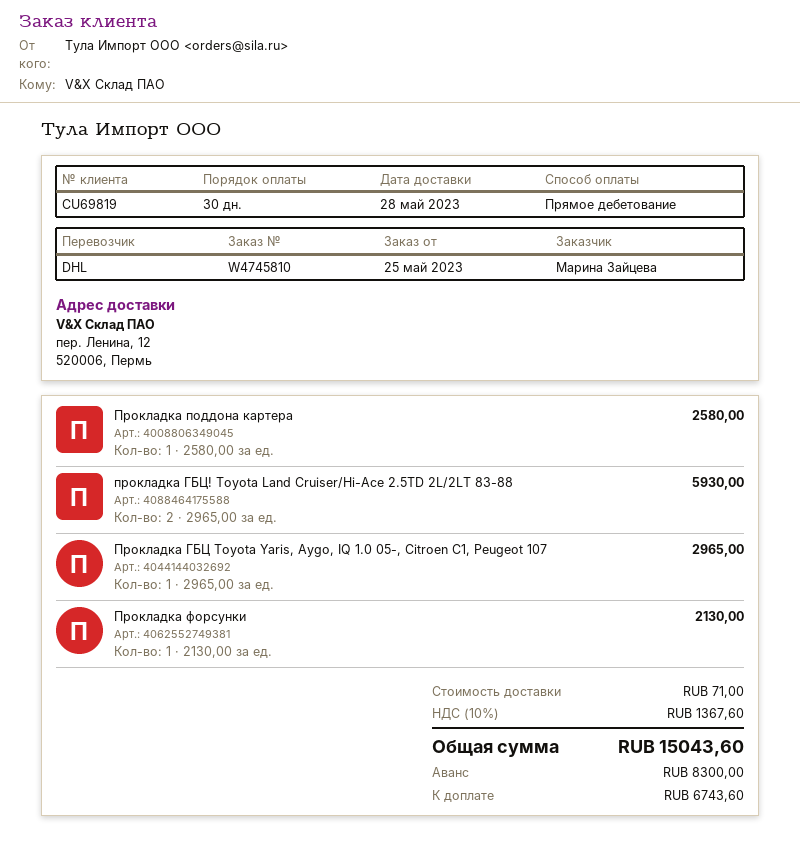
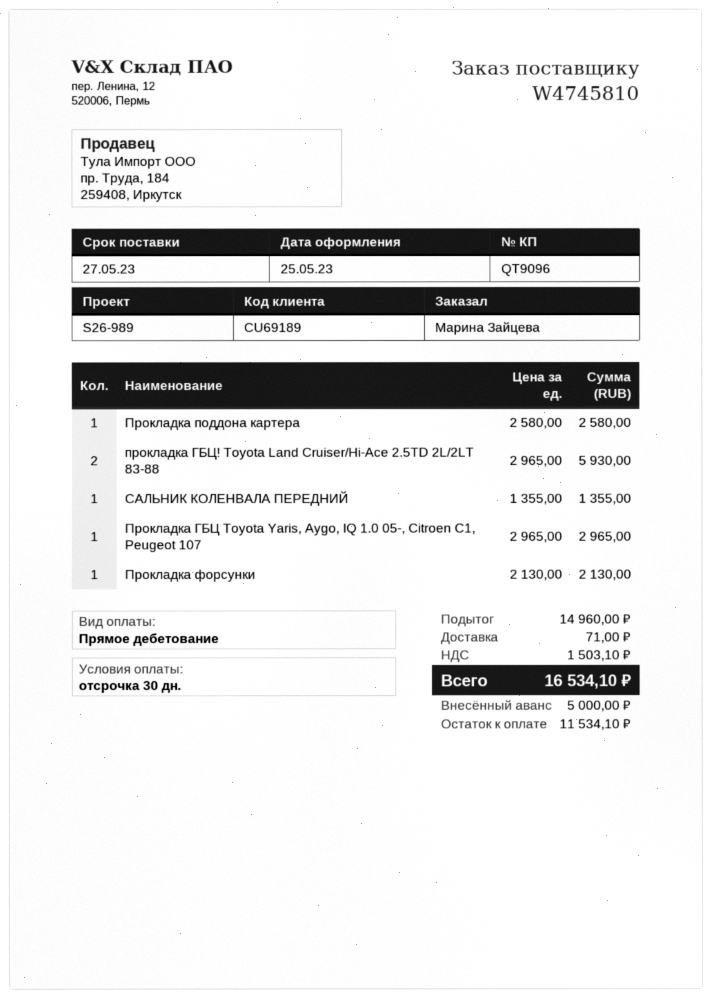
delivery date: 2023-05-28 -> 2023-05-27
customer number: CU69819 -> CU69189
САЛЬНИК КОЛЕНВАЛА ПЕРЕДНИЙ: none -> 1 x 1355.00 = 1355.00
tax: 1367.60 -> 1503.10
total: 15043.60 -> 16534.10
deposit: 8300.00 -> 5000.00
balance: 6743.60 -> 11534.10

